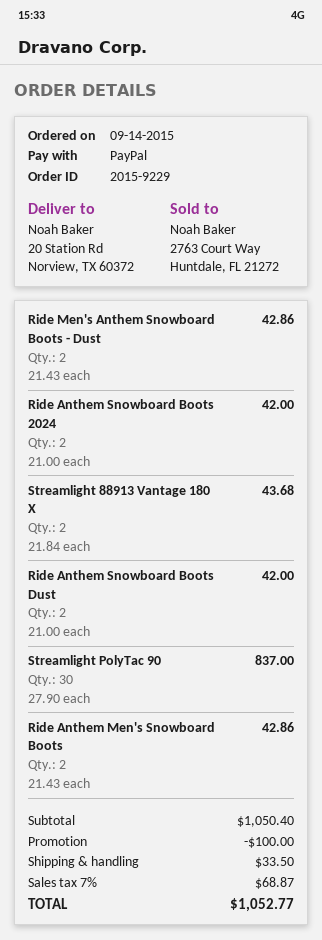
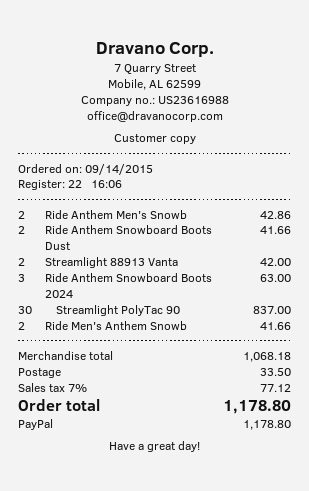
Ride Men's Anthem Snowboard Boots - Dust: 2 for 42.86 -> 2 for 41.66
Ride Anthem Snowboard Boots 2024: 2 for 42.00 -> 3 for 63.00
Streamlight 88913 Vantage 180 X: 2 for 43.68 -> 2 for 42.00
Ride Anthem Snowboard Boots Dust: 2 for 42.00 -> 2 for 41.66
subtotal: 1050.40 -> 1068.18
discount: 100.00 -> none
tax: 7% = 68.87 -> 7% = 77.12
total: 1052.77 -> 1178.80

